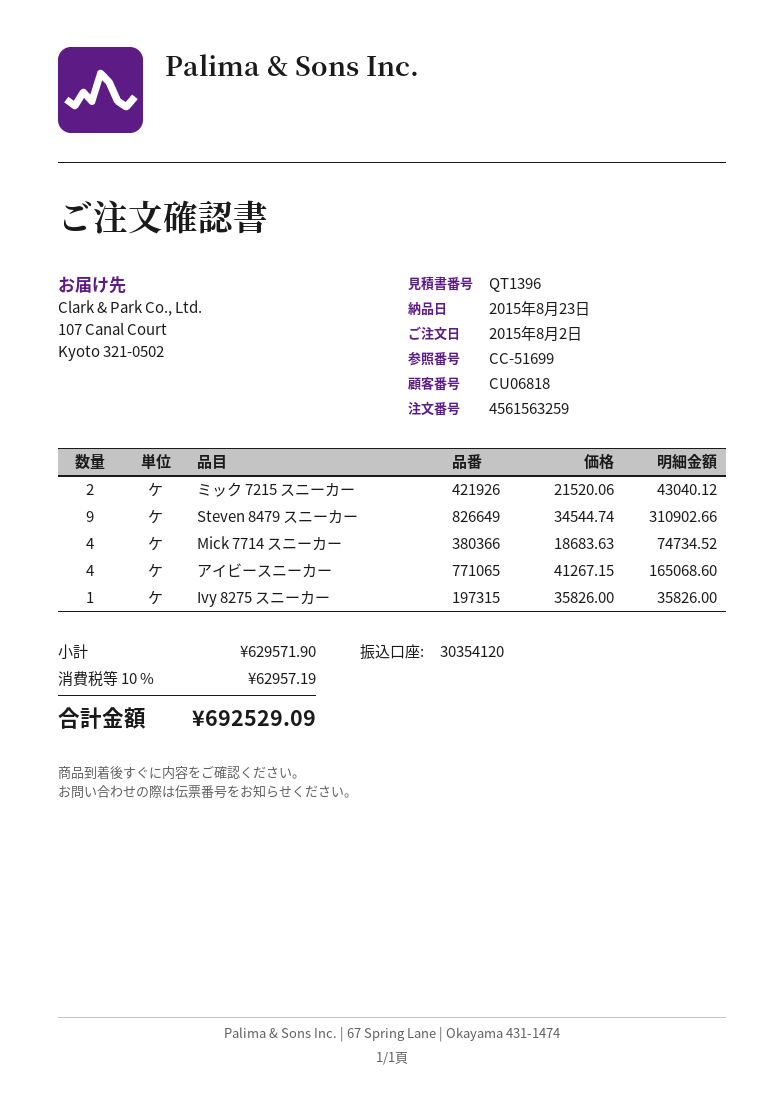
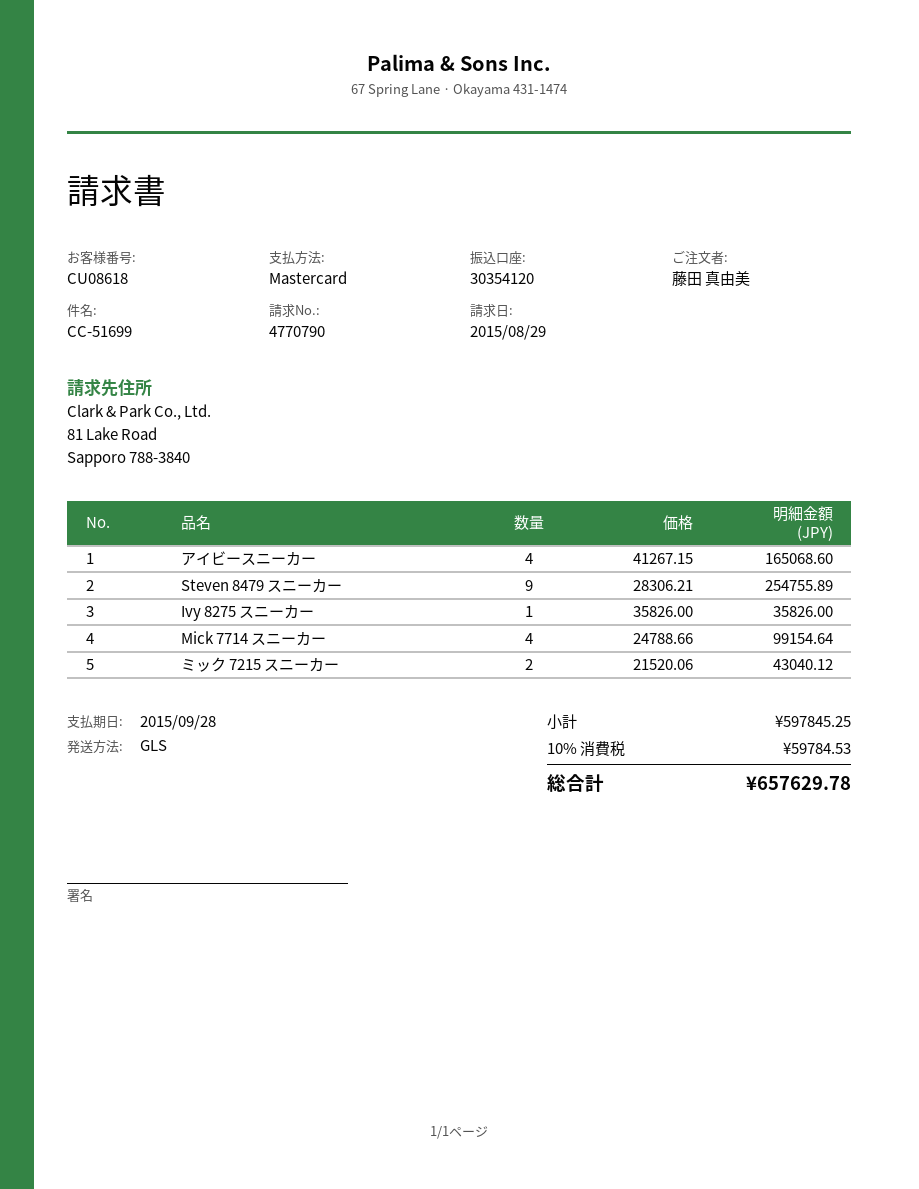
customer number: CU06818 -> CU08618
Steven 8479 スニーカー: 9 x 34544.74 = 310902.66 -> 9 x 28306.21 = 254755.89
Mick 7714 スニーカー: 4 x 18683.63 = 74734.52 -> 4 x 24788.66 = 99154.64
subtotal: 629571.90 -> 597845.25
tax: 10% = 62957.19 -> 10% = 59784.53
total: 692529.09 -> 657629.78

